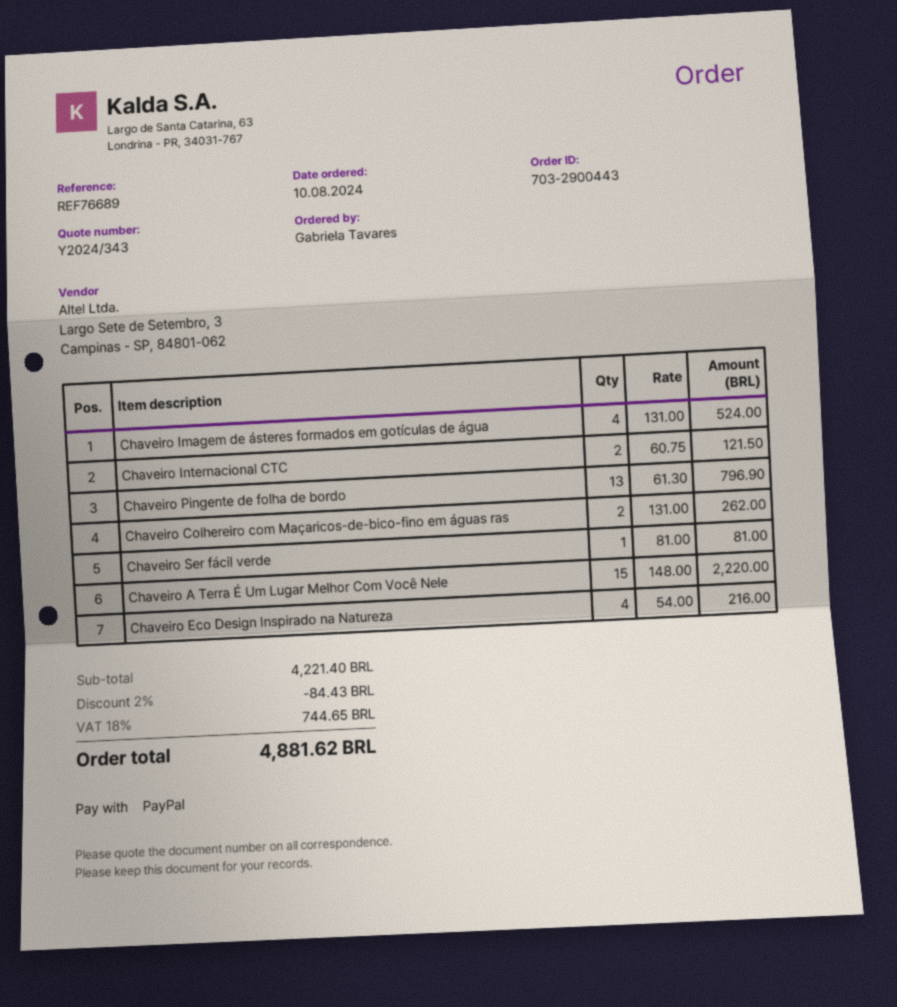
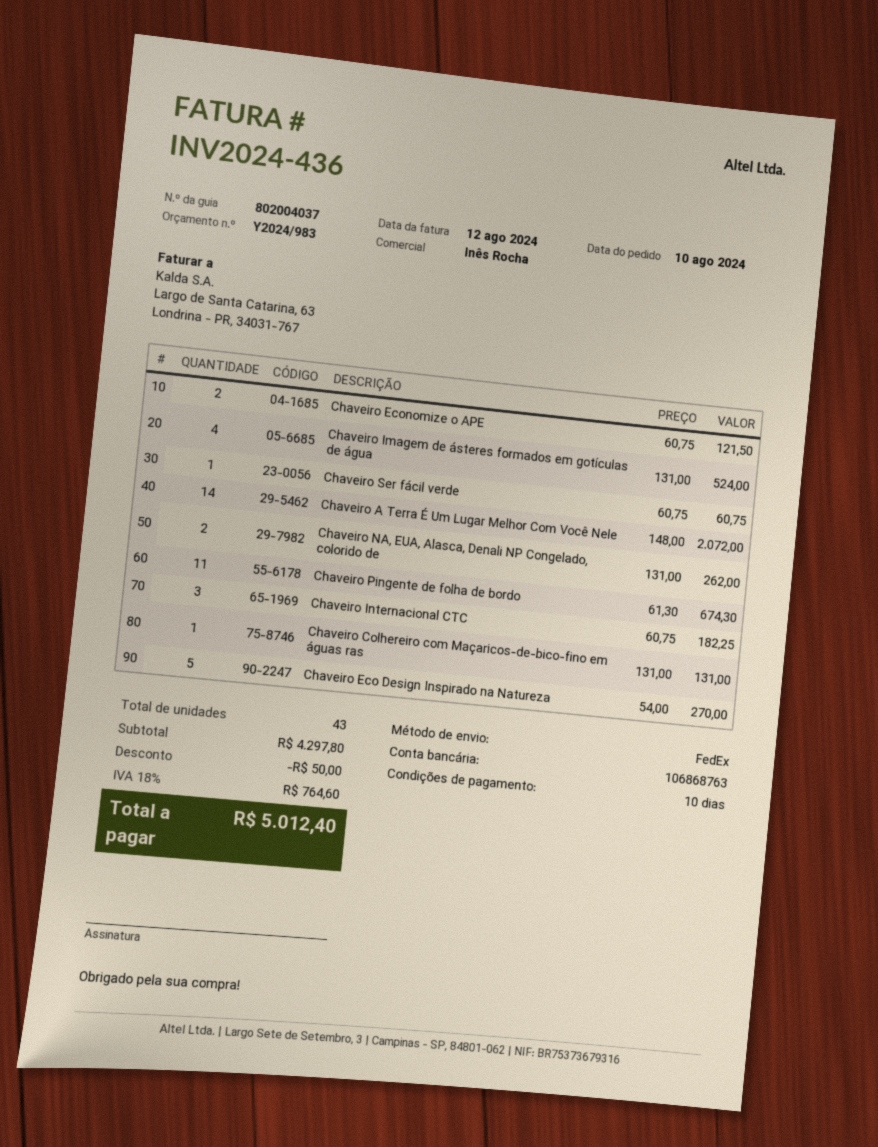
quote number: Y2024/343 -> Y2024/983
Chaveiro Internacional CTC: 2 x 60.75 = 121.50 -> 3 x 60.75 = 182.25
Chaveiro Pingente de folha de bordo: 13 x 61.30 = 796.90 -> 11 x 61.30 = 674.30
Chaveiro Colhereiro com Maçaricos-de-bico-fino em águas ras: 2 x 131.00 = 262.00 -> 1 x 131.00 = 131.00
Chaveiro Ser fácil verde: 1 x 81.00 = 81.00 -> 1 x 60.75 = 60.75
Chaveiro A Terra É Um Lugar Melhor Com Você Nele: 15 x 148.00 = 2220.00 -> 14 x 148.00 = 2072.00
Chaveiro Eco Design Inspirado na Natureza: 4 x 54.00 = 216.00 -> 5 x 54.00 = 270.00
Chaveiro Economize o APE: none -> 2 x 60.75 = 121.50
Chaveiro NA, EUA, Alasca, Denali NP Congelado, colorido de: none -> 2 x 131.00 = 262.00
subtotal: 4221.40 -> 4297.80
discount: 84.43 -> 50.00
tax: 18% = 744.65 -> 18% = 764.60
total: 4881.62 -> 5012.40

